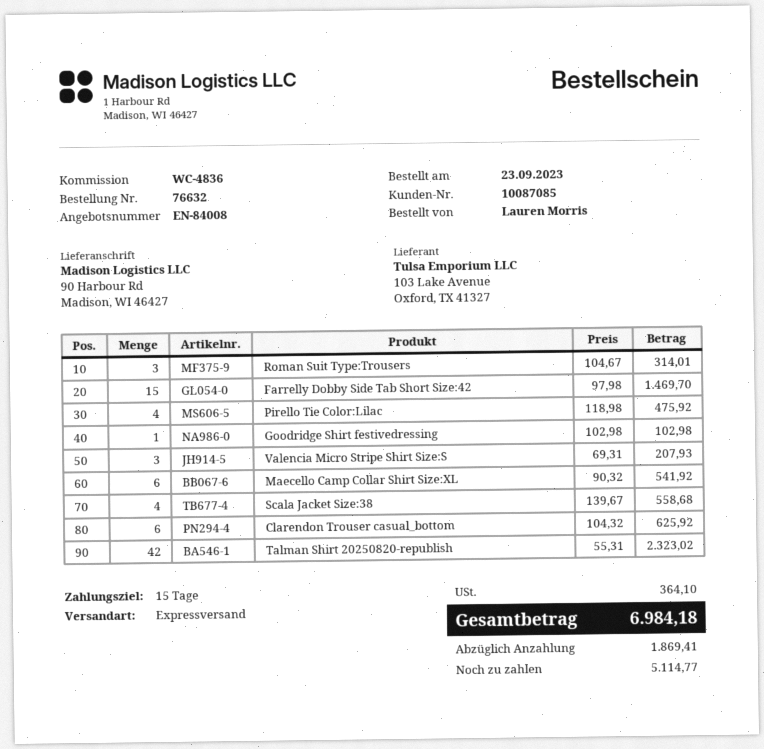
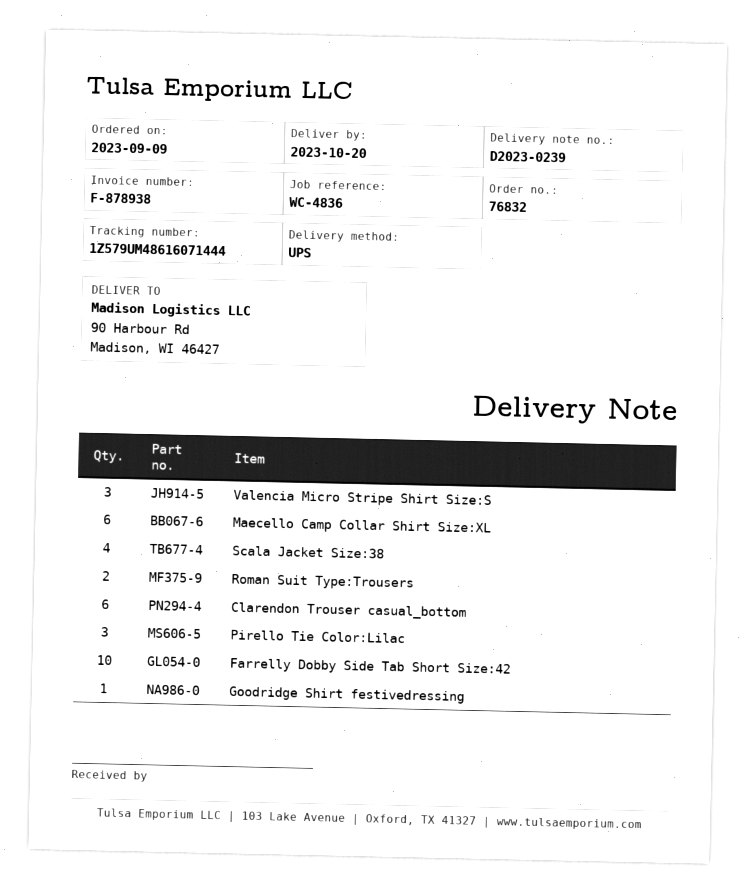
order number: 76632 -> 76832
order date: 2023-09-23 -> 2023-09-09
shipping method: express -> UPS
Roman Suit Type:Trousers: 3 -> 2
Farrelly Dobby Side Tab Short Size:42: 15 -> 10
Pirello Tie Color:Lilac: 4 -> 3
Talman Shirt 20250820-republish: 42 -> none

